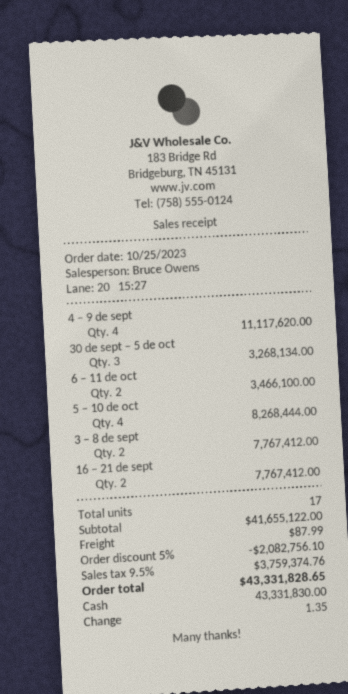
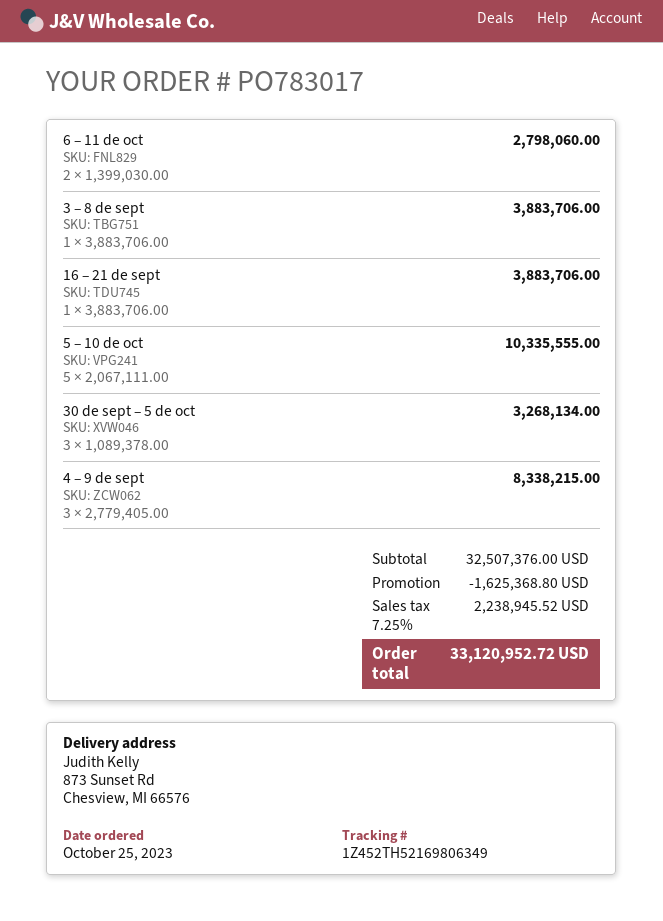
4 – 9 de sept: 4 for 11117620.00 -> 3 for 8338215.00
6 – 11 de oct: 2 for 3466100.00 -> 2 for 2798060.00
5 – 10 de oct: 4 for 8268444.00 -> 5 for 10335555.00
3 – 8 de sept: 2 for 7767412.00 -> 1 for 3883706.00
16 – 21 de sept: 2 for 7767412.00 -> 1 for 3883706.00
subtotal: 41655122.00 -> 32507376.00
discount: 2082756.10 -> 1625368.80
shipping: 87.99 -> none
tax: 9.5% = 3759374.76 -> 7.25% = 2238945.52
total: 43331828.65 -> 33120952.72

